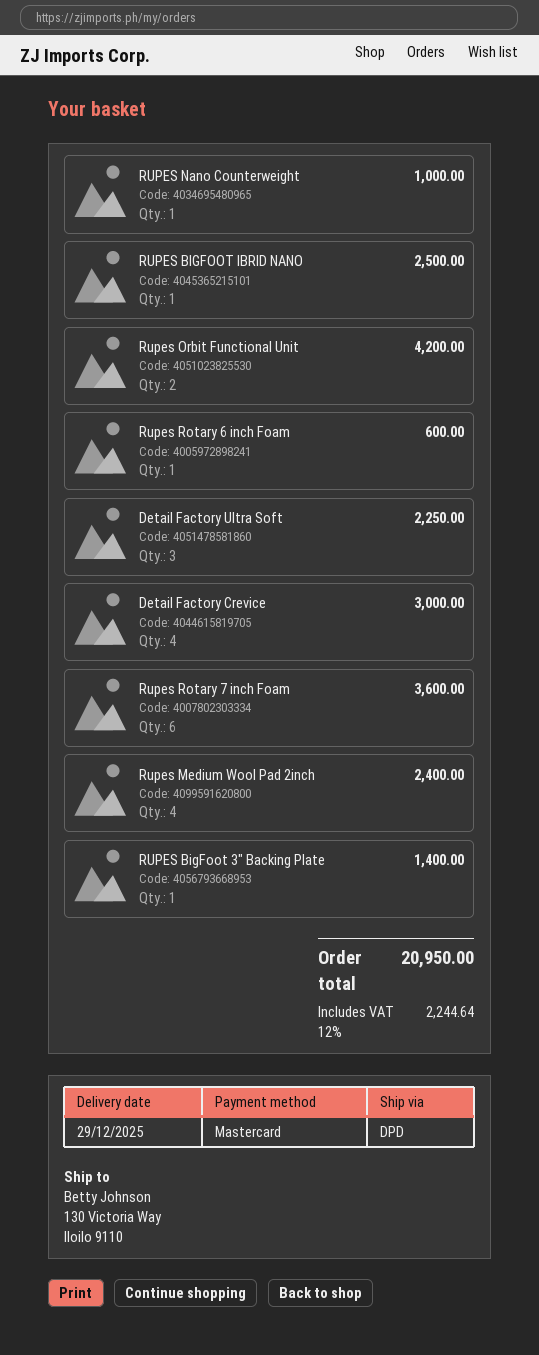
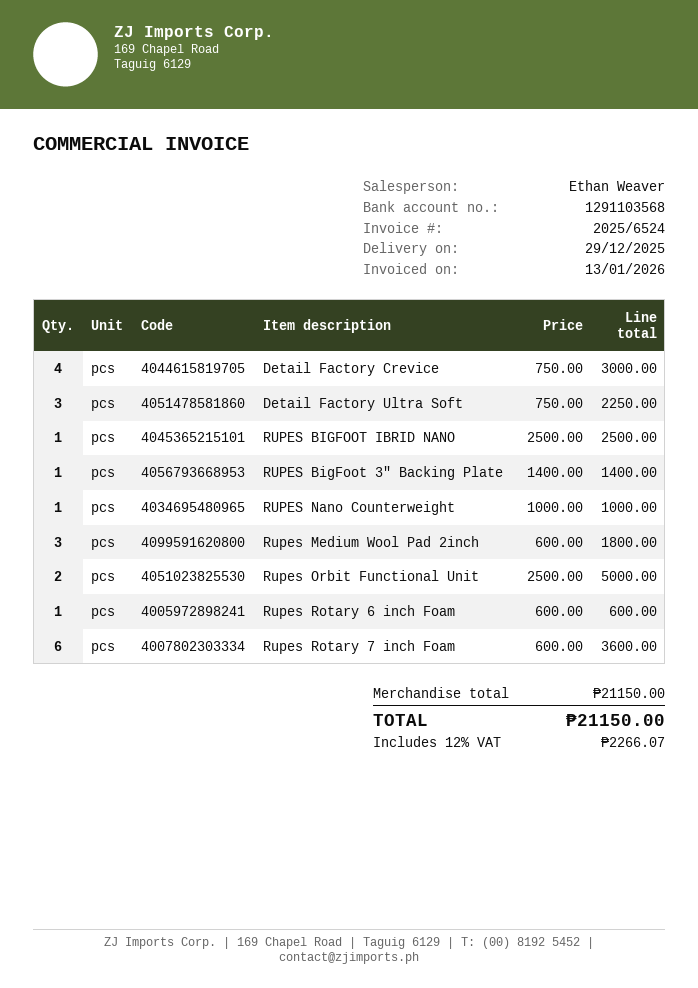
Rupes Orbit Functional Unit: 2 for 4200.00 -> 2 for 5000.00
Rupes Medium Wool Pad 2inch: 4 for 2400.00 -> 3 for 1800.00
tax: 12% = 2244.64 -> 12% = 2266.07
total: 20950.00 -> 21150.00

